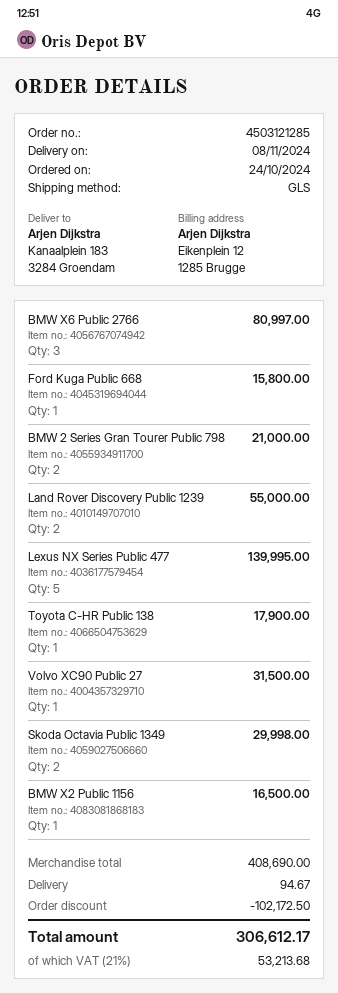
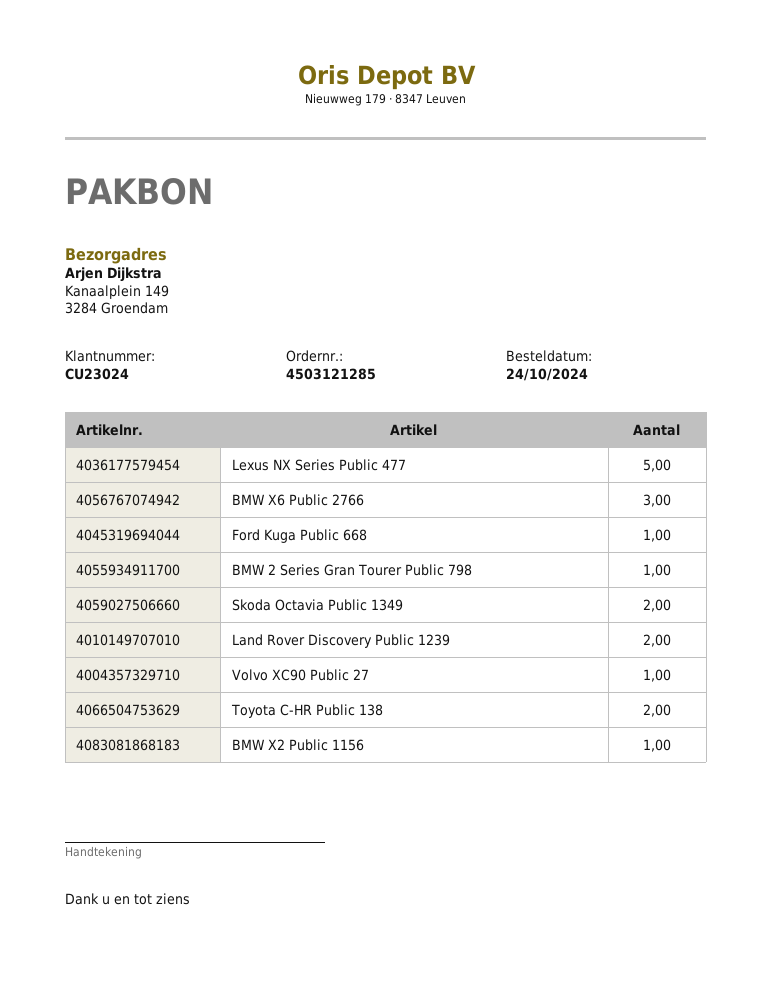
ship to: Kanaalplein 183, 3284 Groendam -> Kanaalplein 149, 3284 Groendam
BMW 2 Series Gran Tourer Public 798: 2 -> 1
Toyota C-HR Public 138: 1 -> 2

